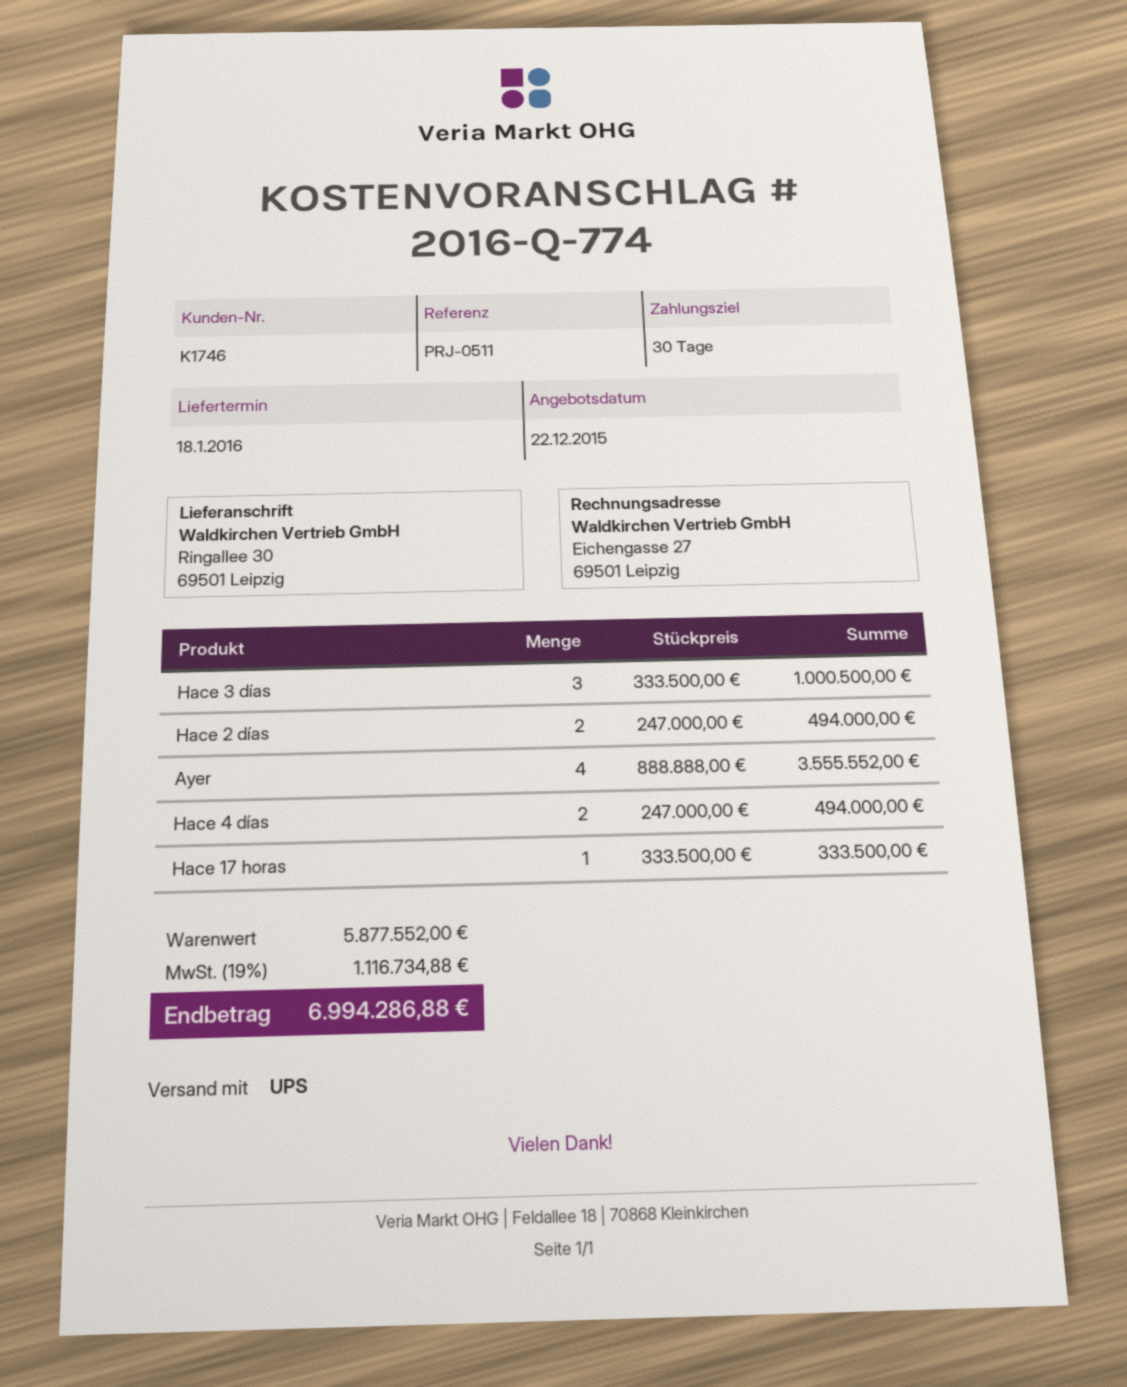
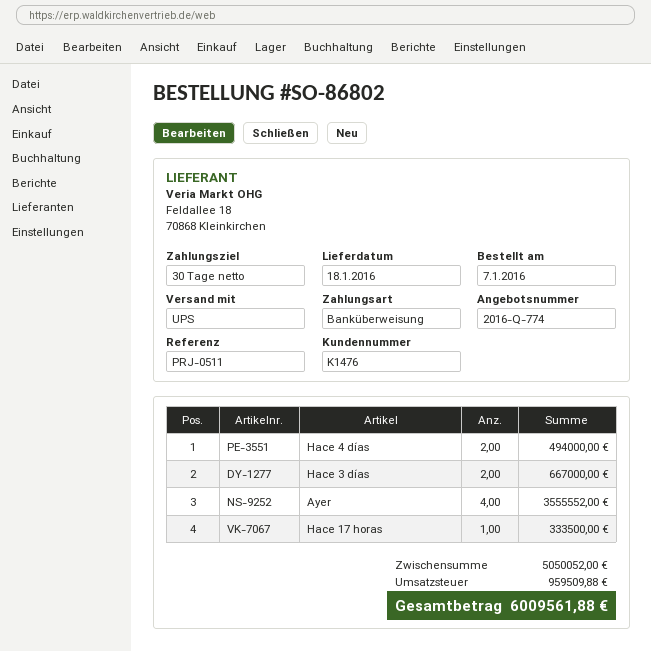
customer number: K1746 -> K1476
Hace 3 días: 3 for 1000500.00 -> 2 for 667000.00
Hace 2 días: 2 for 494000.00 -> none
subtotal: 5877552.00 -> 5050052.00
tax: 1116734.88 -> 959509.88
total: 6994286.88 -> 6009561.88

